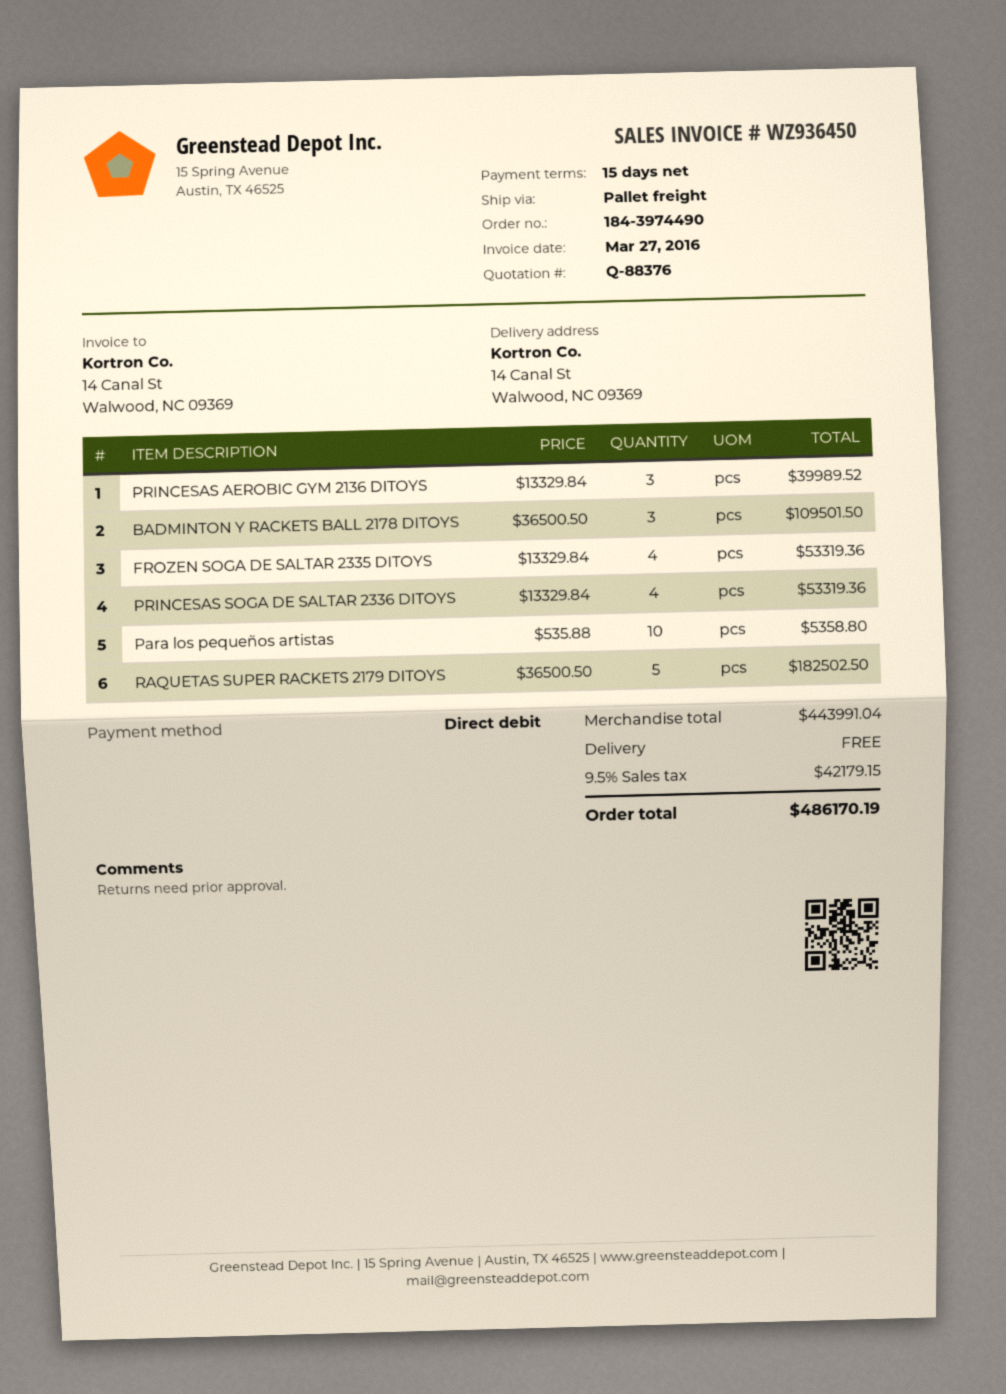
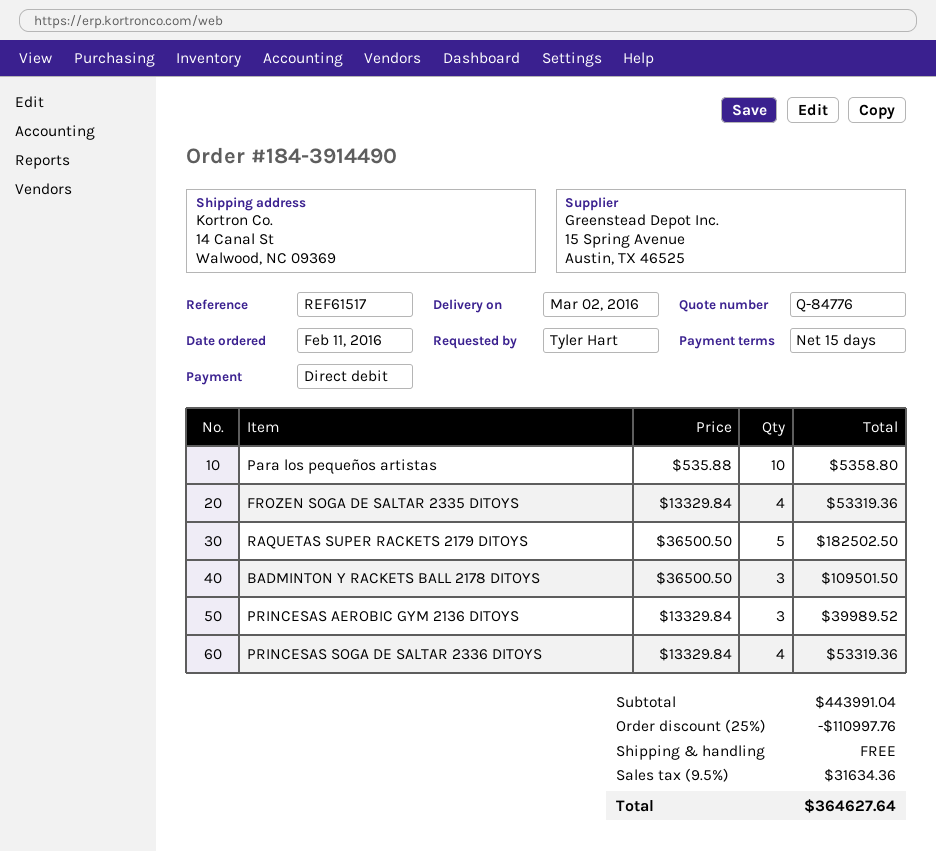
quote number: Q-88376 -> Q-84776
order number: 184-3974490 -> 184-3914490
discount: none -> 25% = 110997.76
tax: 9.5% = 42179.15 -> 9.5% = 31634.36
total: 486170.19 -> 364627.64

